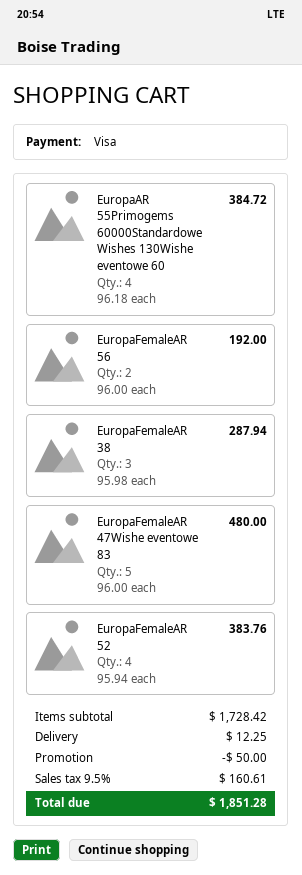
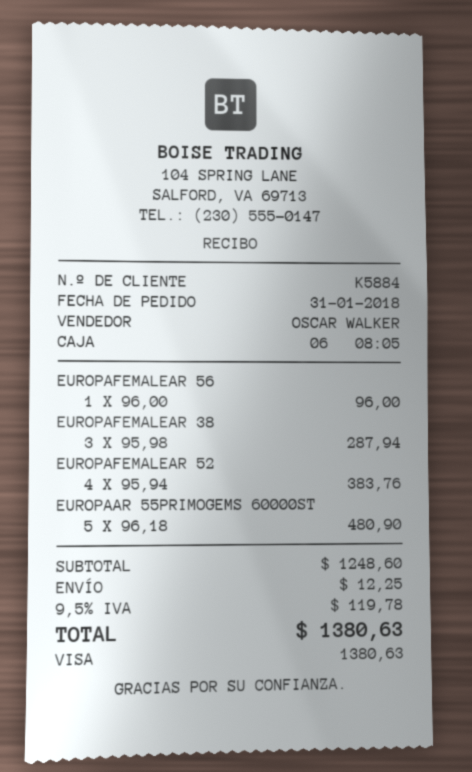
EuropaAR 55Primogems 60000Standardowe Wishes 130Wishe eventowe 60: 4 x 96.18 = 384.72 -> 5 x 96.18 = 480.90
EuropaFemaleAR 56: 2 x 96.00 = 192.00 -> 1 x 96.00 = 96.00
EuropaFemaleAR 47Wishe eventowe 83: 5 x 96.00 = 480.00 -> none
subtotal: 1728.42 -> 1248.60
discount: 50.00 -> none
tax: 9.5% = 160.61 -> 9.5% = 119.78
total: 1851.28 -> 1380.63

